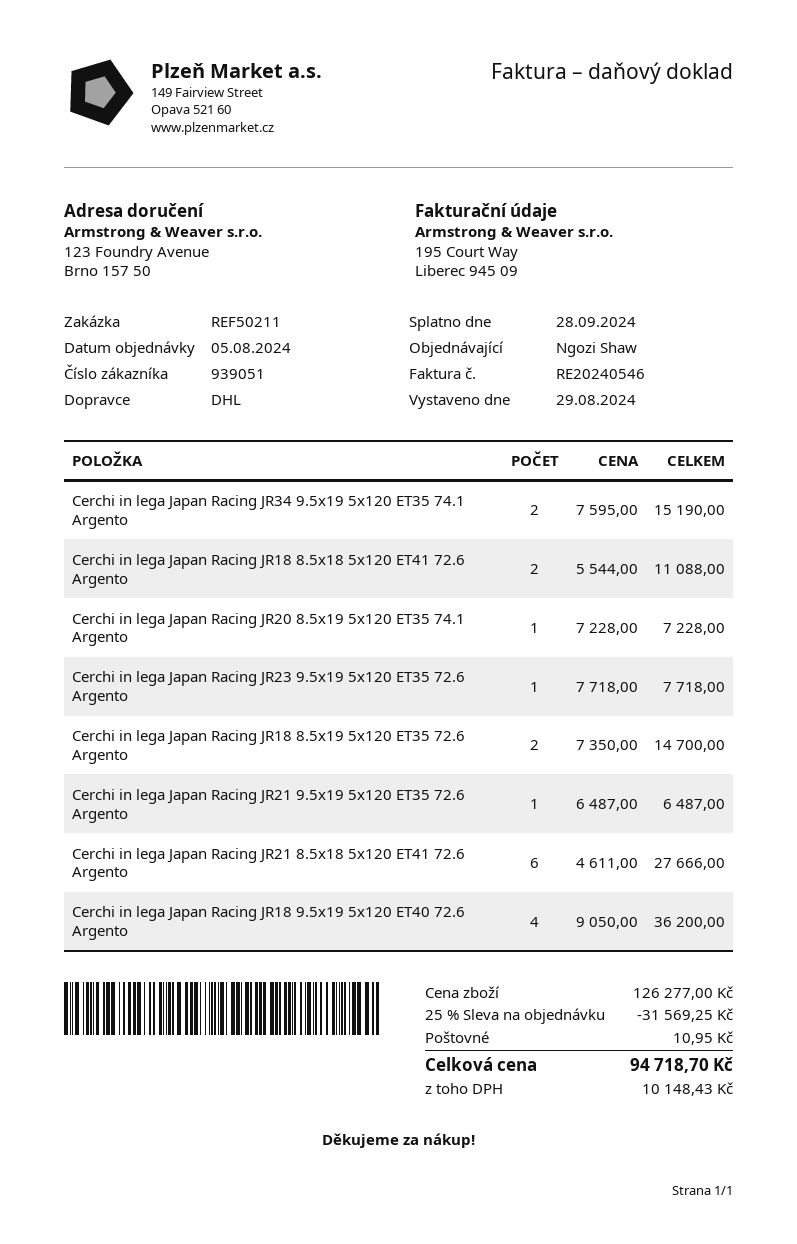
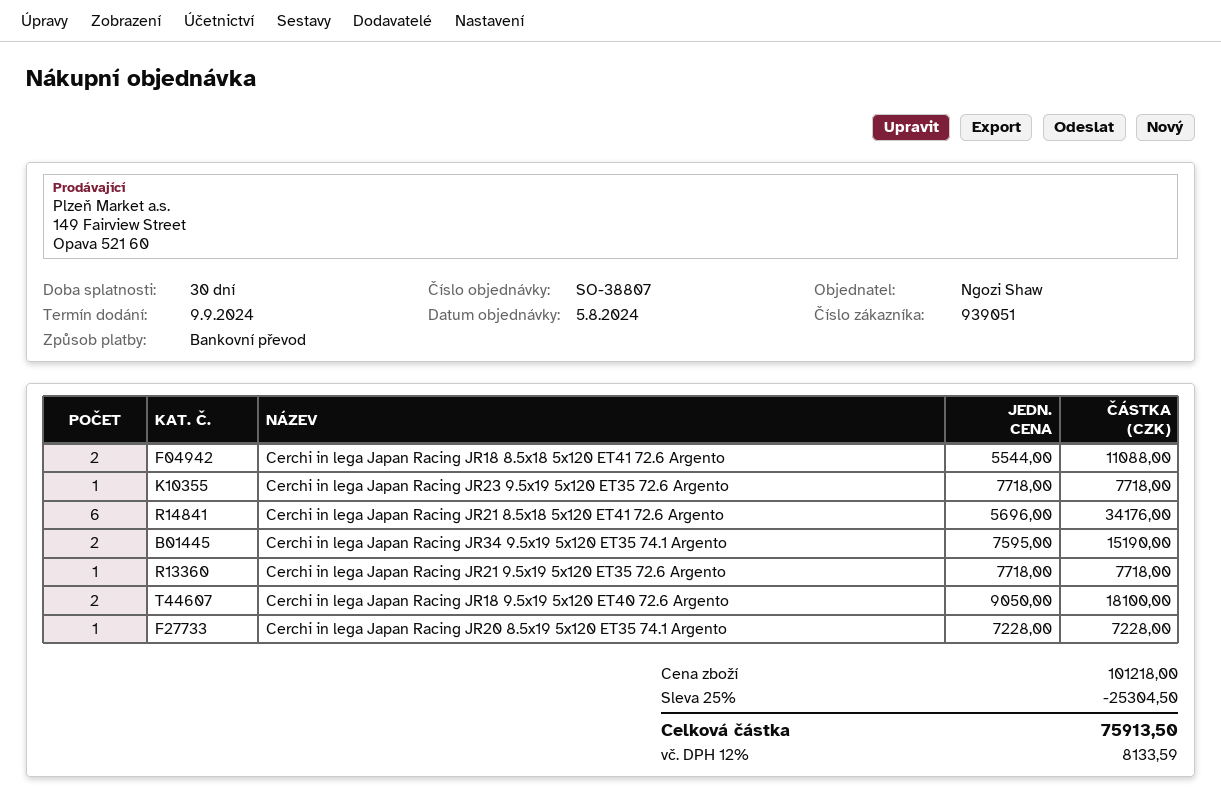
Cerchi in lega Japan Racing JR18 8.5x19 5x120 ET35 72.6 Argento: 2 x 7350.00 = 14700.00 -> none
Cerchi in lega Japan Racing JR21 9.5x19 5x120 ET35 72.6 Argento: 1 x 6487.00 = 6487.00 -> 1 x 7718.00 = 7718.00
Cerchi in lega Japan Racing JR21 8.5x18 5x120 ET41 72.6 Argento: 6 x 4611.00 = 27666.00 -> 6 x 5696.00 = 34176.00
Cerchi in lega Japan Racing JR18 9.5x19 5x120 ET40 72.6 Argento: 4 x 9050.00 = 36200.00 -> 2 x 9050.00 = 18100.00
subtotal: 126277.00 -> 101218.00
discount: 25% = 31569.25 -> 25% = 25304.50
shipping: 10.95 -> none
tax: 10148.43 -> 8133.59
total: 94718.70 -> 75913.50

